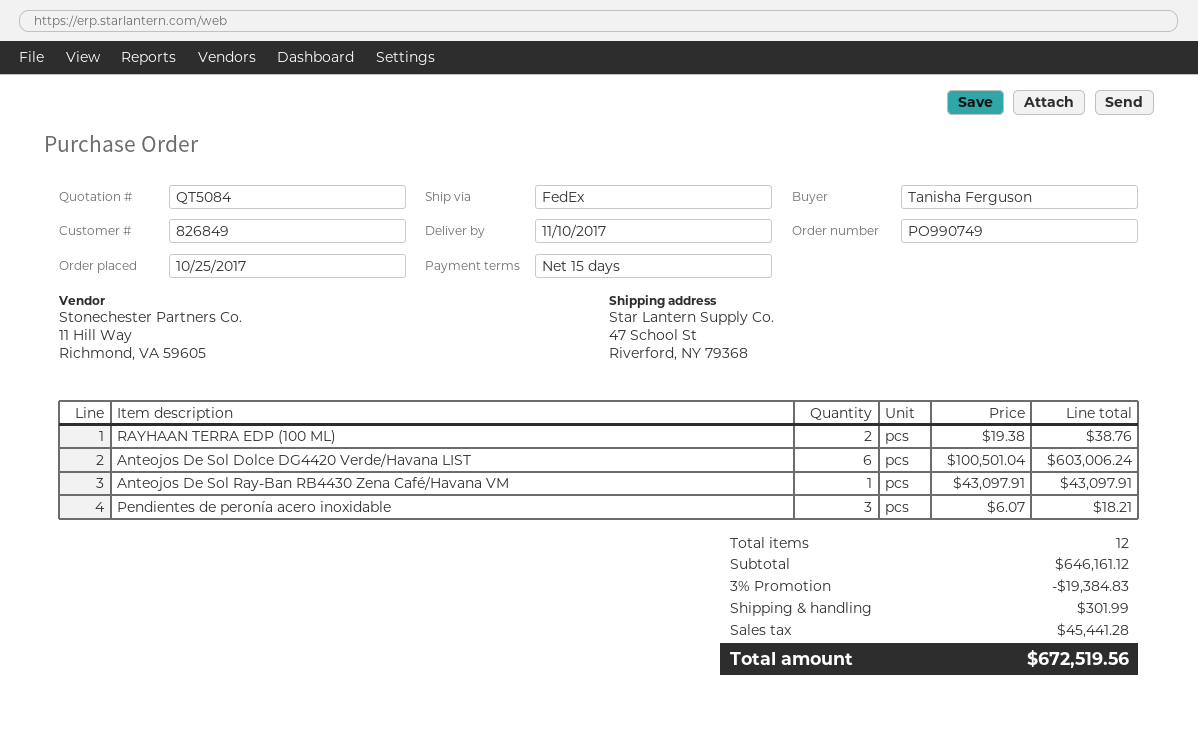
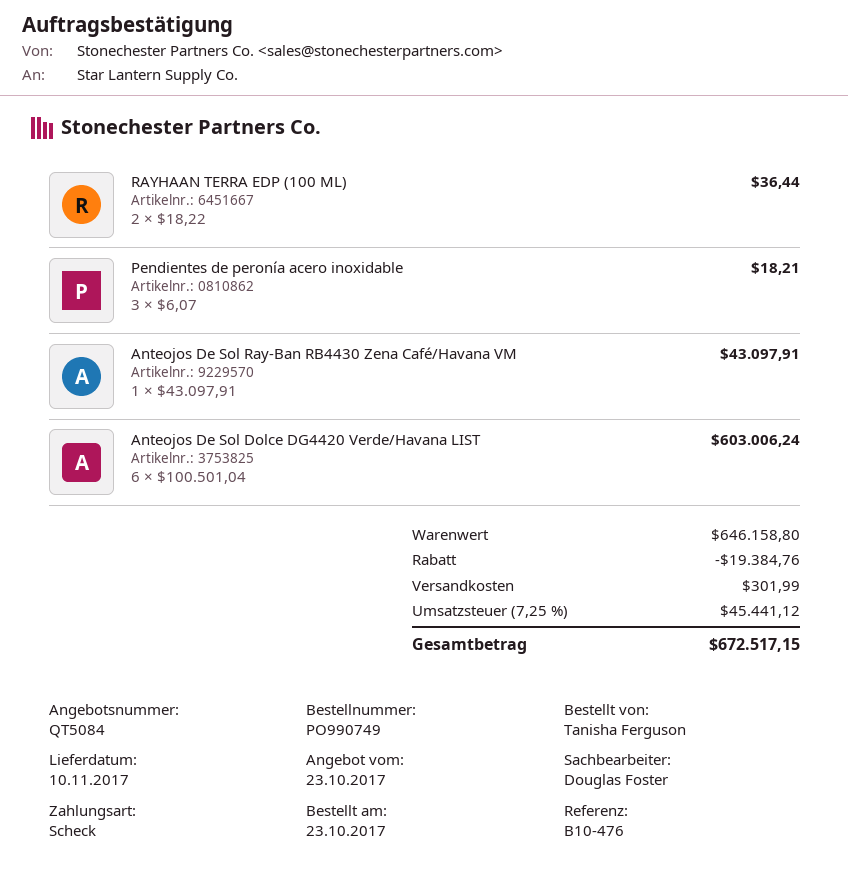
order date: 2017-10-25 -> 2017-10-23
RAYHAAN TERRA EDP (100 ML): 2 x 19.38 = 38.76 -> 2 x 18.22 = 36.44
subtotal: 646161.12 -> 646158.80
discount: 19384.83 -> 19384.76
tax: 45441.28 -> 45441.12
total: 672519.56 -> 672517.15

